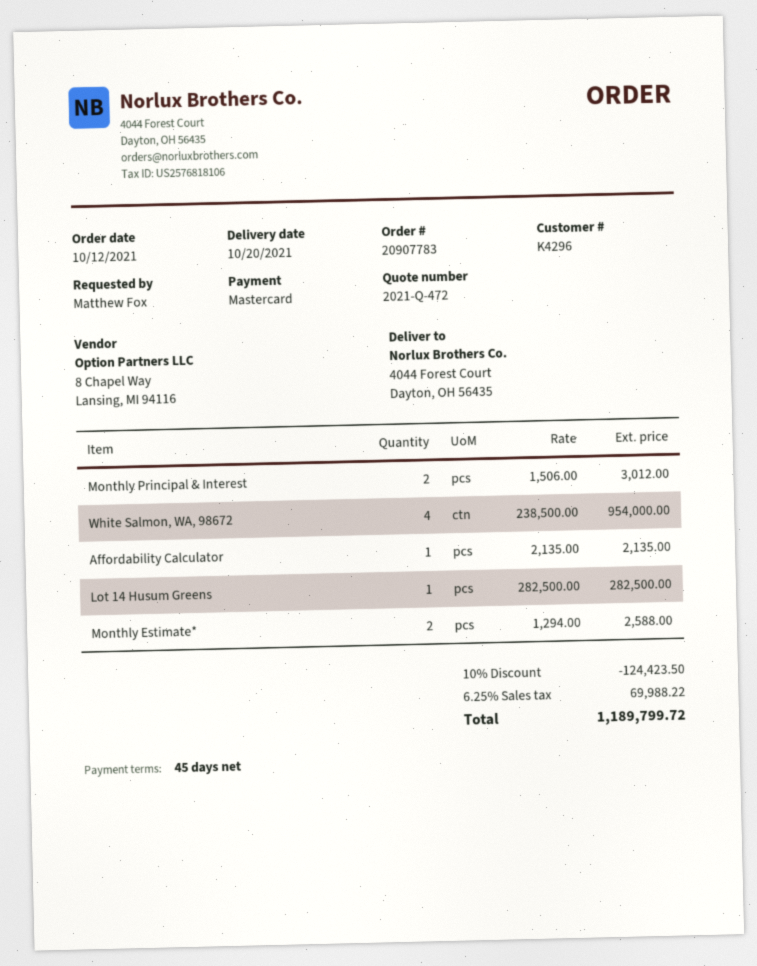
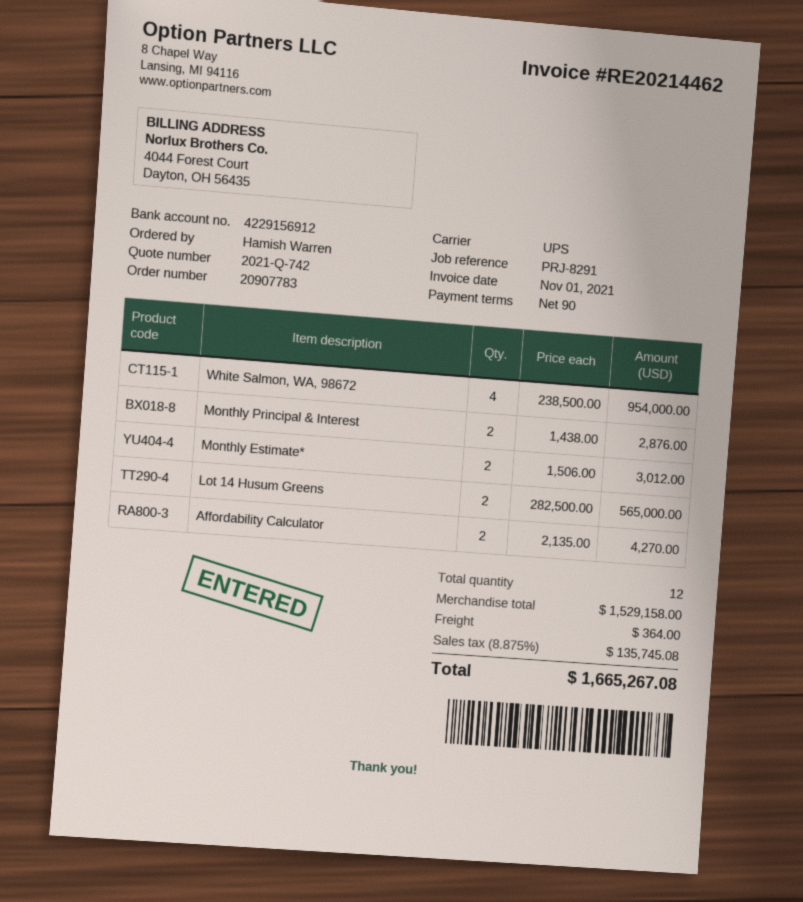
quote number: 2021-Q-472 -> 2021-Q-742
payment terms: 45 days -> 90 days
ordered by: Matthew Fox -> Hamish Warren
Monthly Principal & Interest: 2 x 1506.00 = 3012.00 -> 2 x 1438.00 = 2876.00
Affordability Calculator: 1 x 2135.00 = 2135.00 -> 2 x 2135.00 = 4270.00
Lot 14 Husum Greens: 1 x 282500.00 = 282500.00 -> 2 x 282500.00 = 565000.00
Monthly Estimate*: 2 x 1294.00 = 2588.00 -> 2 x 1506.00 = 3012.00
discount: 10% = 124423.50 -> none
shipping: none -> 364.00
tax: 6.25% = 69988.22 -> 8.875% = 135745.08
total: 1189799.72 -> 1665267.08

